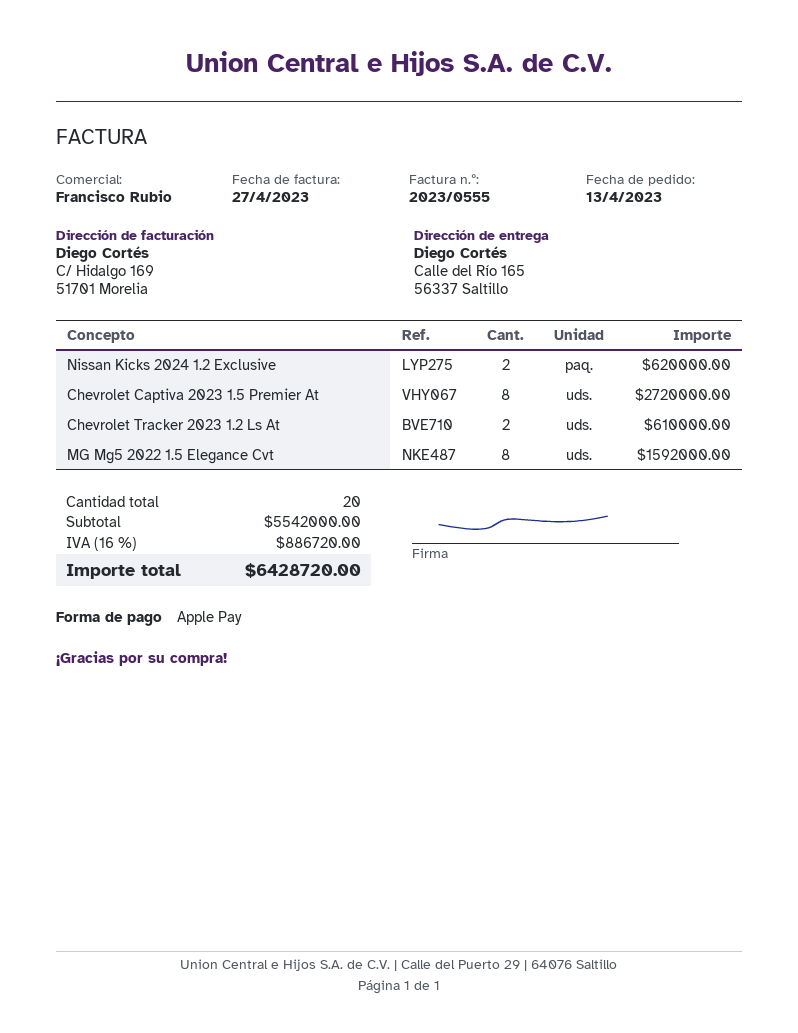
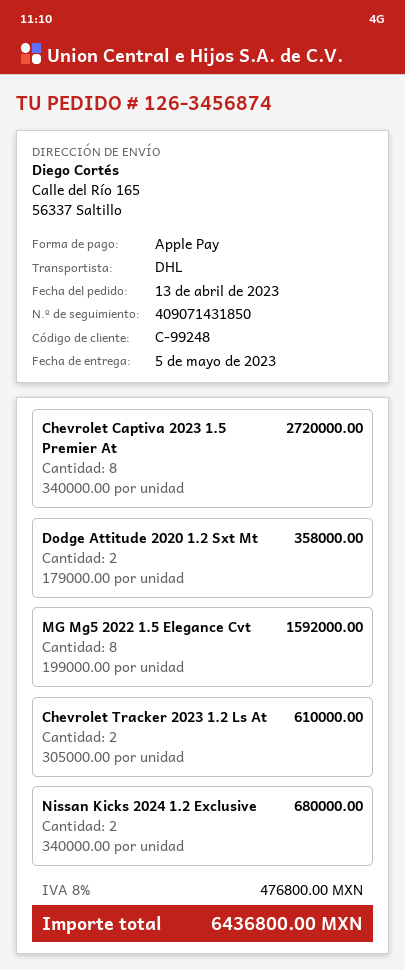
Nissan Kicks 2024 1.2 Exclusive: 2 for 620000.00 -> 2 for 680000.00
Dodge Attitude 2020 1.2 Sxt Mt: none -> 2 for 358000.00
tax: 16% = 886720.00 -> 8% = 476800.00
total: 6428720.00 -> 6436800.00

